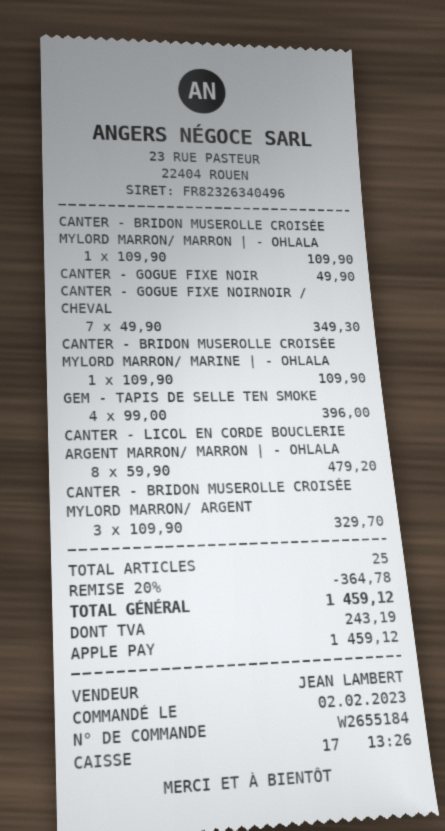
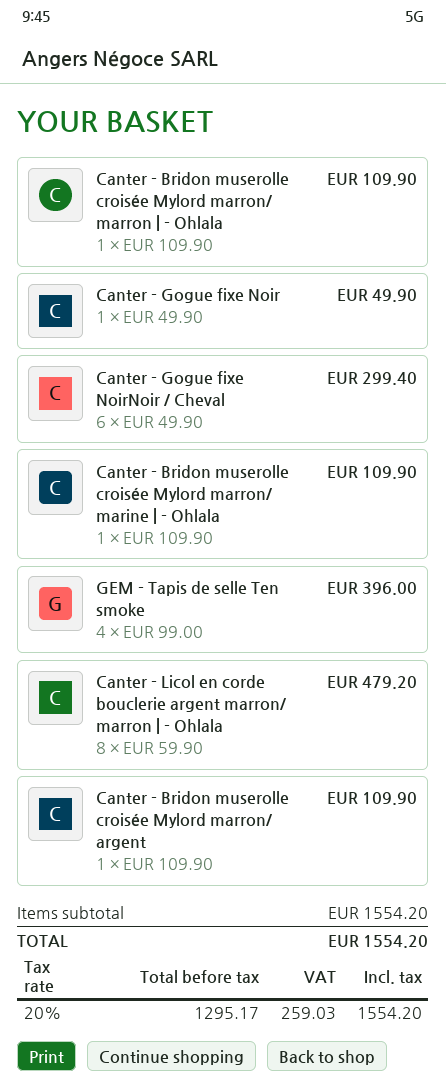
CANTER - GOGUE FIXE NOIRNOIR / CHEVAL: 7 x 49.90 = 349.30 -> 6 x 49.90 = 299.40
CANTER - BRIDON MUSEROLLE CROISÉE MYLORD MARRON/ ARGENT: 3 x 109.90 = 329.70 -> 1 x 109.90 = 109.90
discount: 20% = 364.78 -> none
tax: 243.19 -> 259.03
total: 1459.12 -> 1554.20

